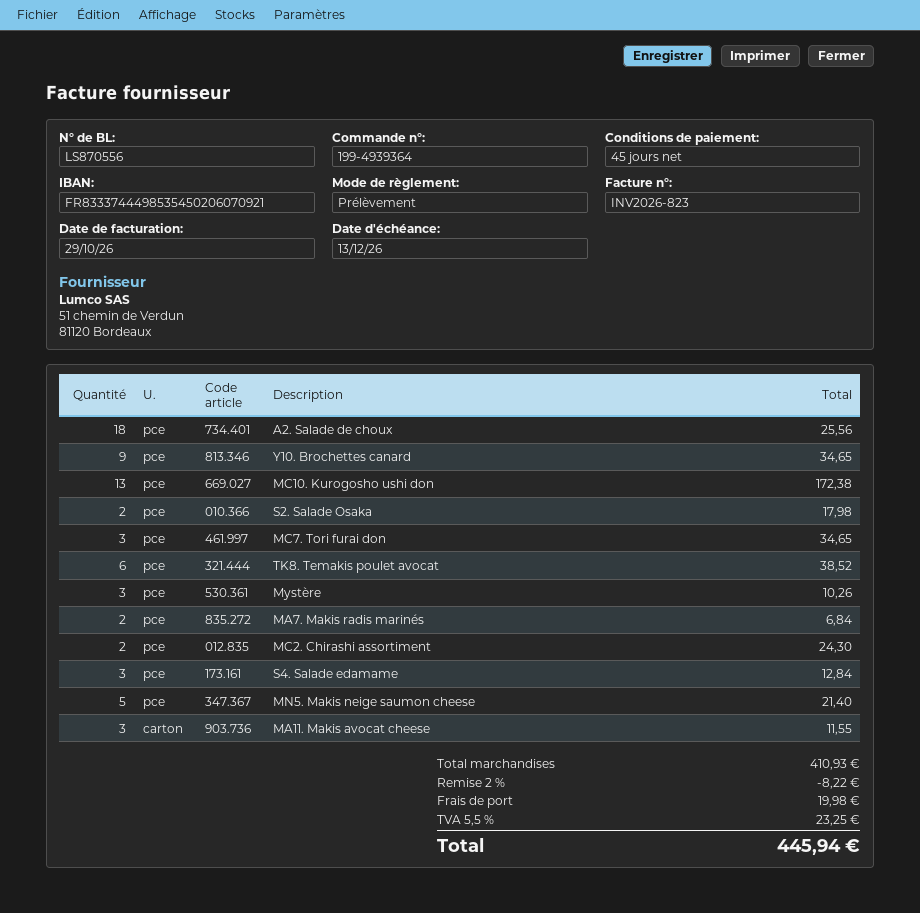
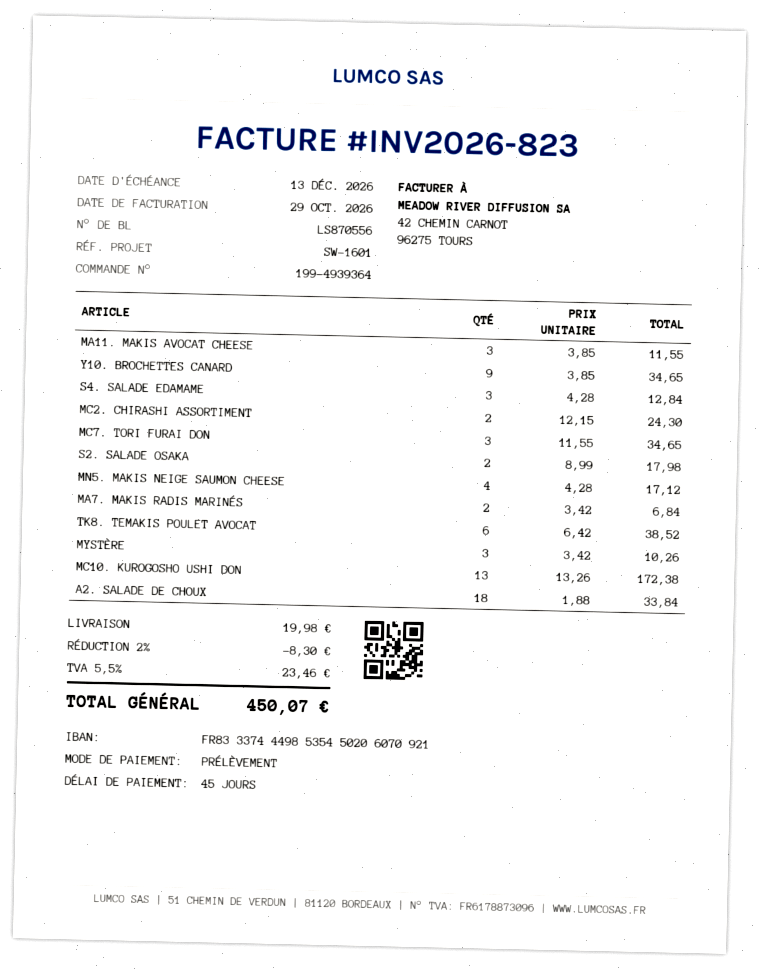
A2. Salade de choux: 18 for 25.56 -> 18 for 33.84
MN5. Makis neige saumon cheese: 5 for 21.40 -> 4 for 17.12
discount: 2% = 8.22 -> 2% = 8.30
tax: 5.5% = 23.25 -> 5.5% = 23.46
total: 445.94 -> 450.07

